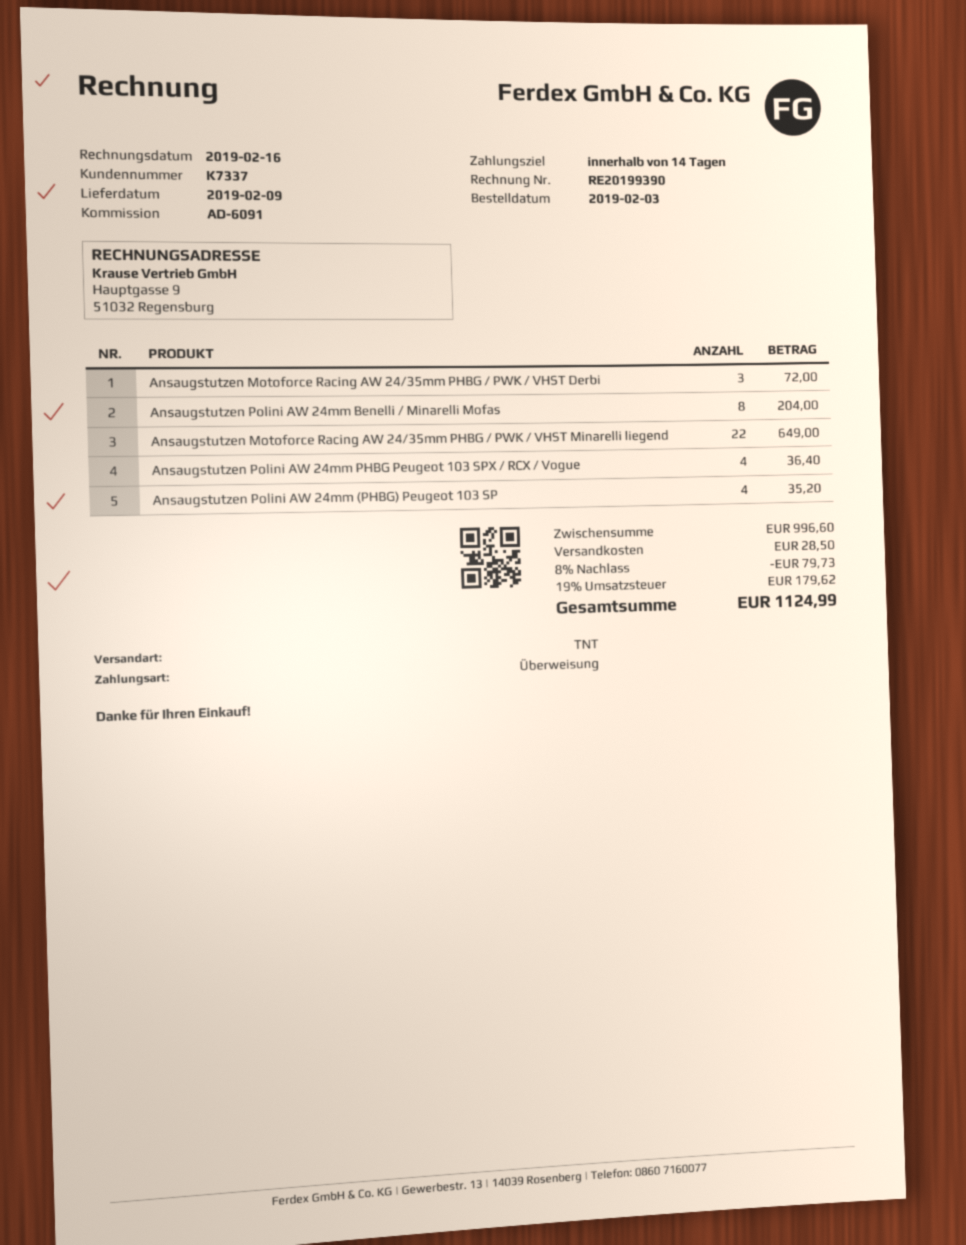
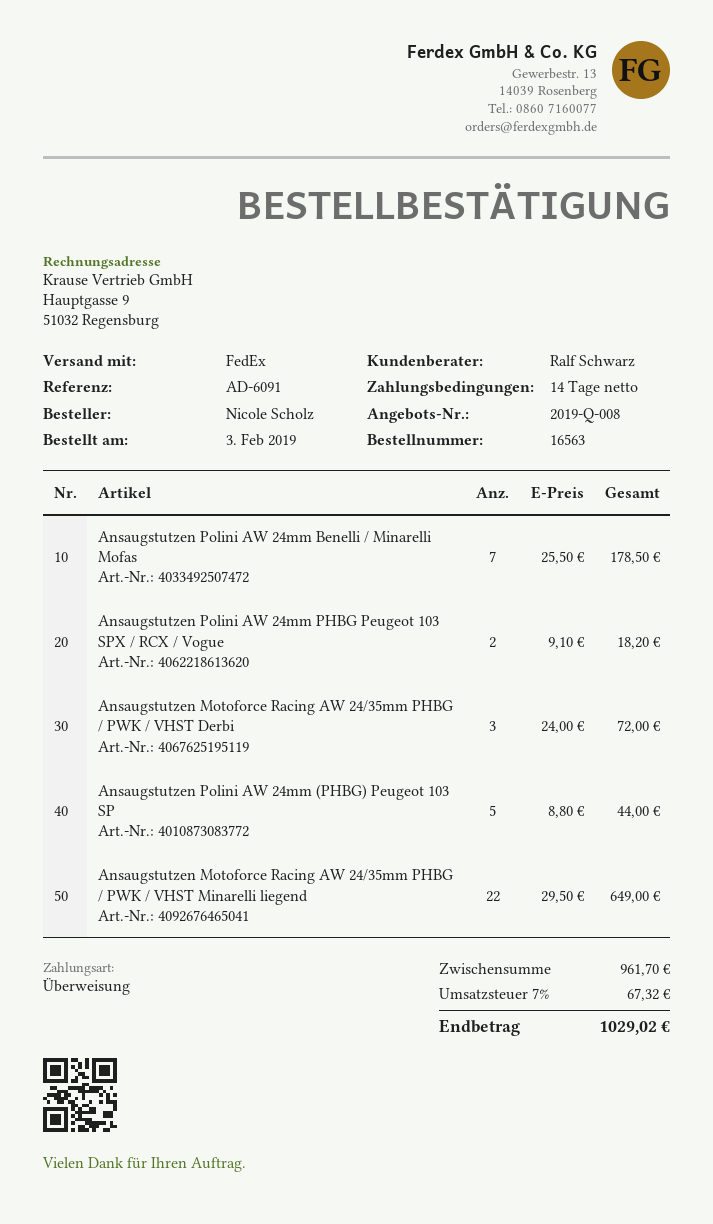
shipping method: TNT -> FedEx
Ansaugstutzen Polini AW 24mm Benelli / Minarelli Mofas: 8 for 204.00 -> 7 for 178.50
Ansaugstutzen Polini AW 24mm PHBG Peugeot 103 SPX / RCX / Vogue: 4 for 36.40 -> 2 for 18.20
Ansaugstutzen Polini AW 24mm (PHBG) Peugeot 103 SP: 4 for 35.20 -> 5 for 44.00
subtotal: 996.60 -> 961.70
discount: 8% = 79.73 -> none
shipping: 28.50 -> none
tax: 19% = 179.62 -> 7% = 67.32
total: 1124.99 -> 1029.02

